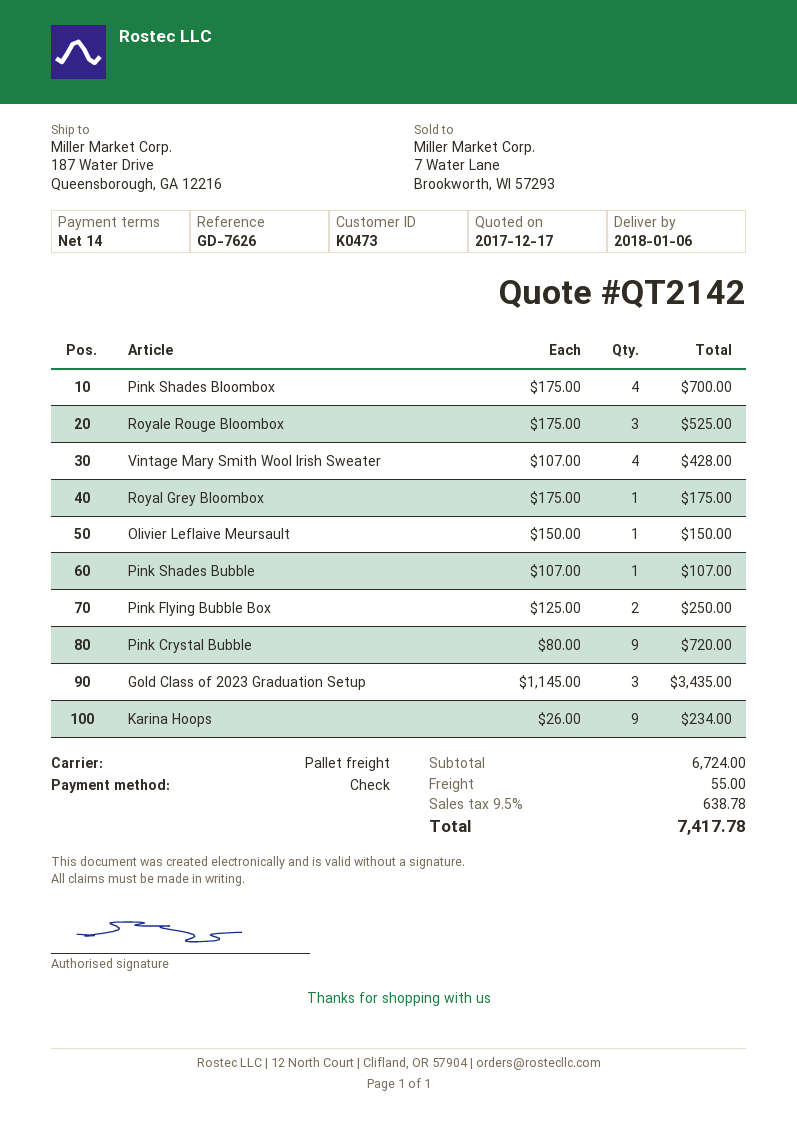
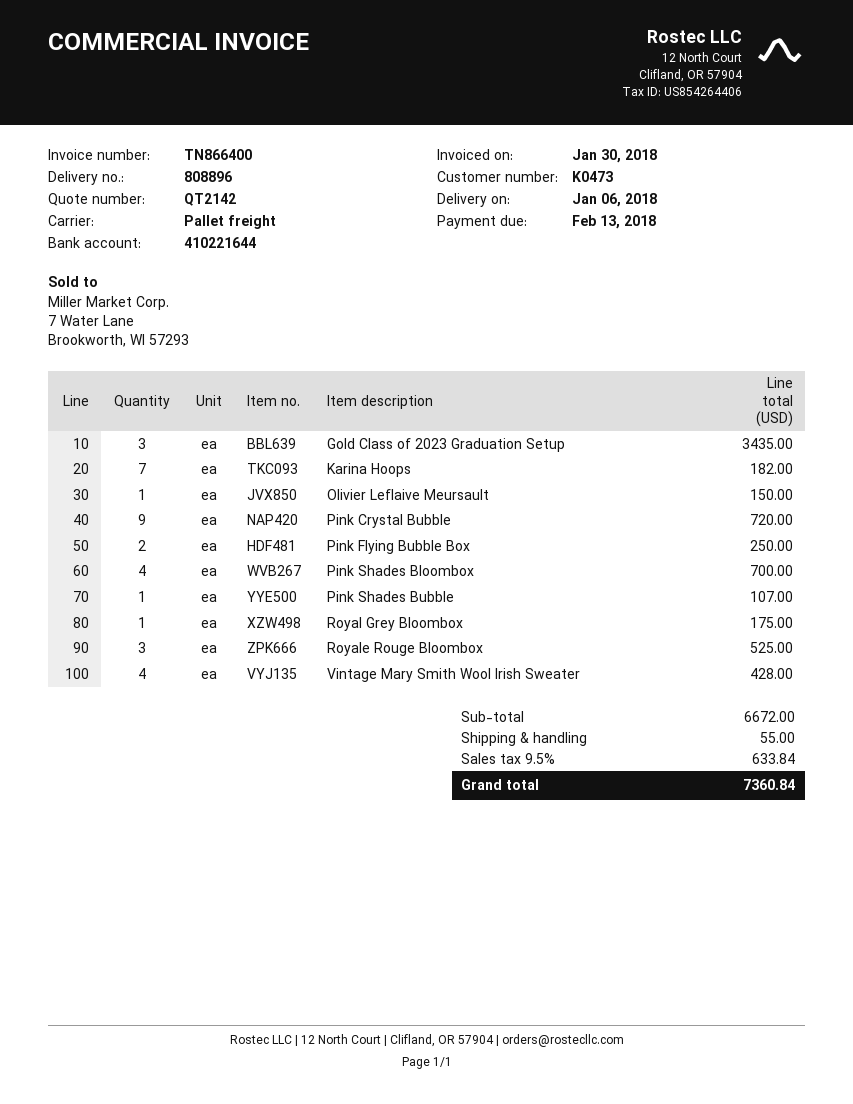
Karina Hoops: 9 for 234.00 -> 7 for 182.00
subtotal: 6724.00 -> 6672.00
tax: 9.5% = 638.78 -> 9.5% = 633.84
total: 7417.78 -> 7360.84

